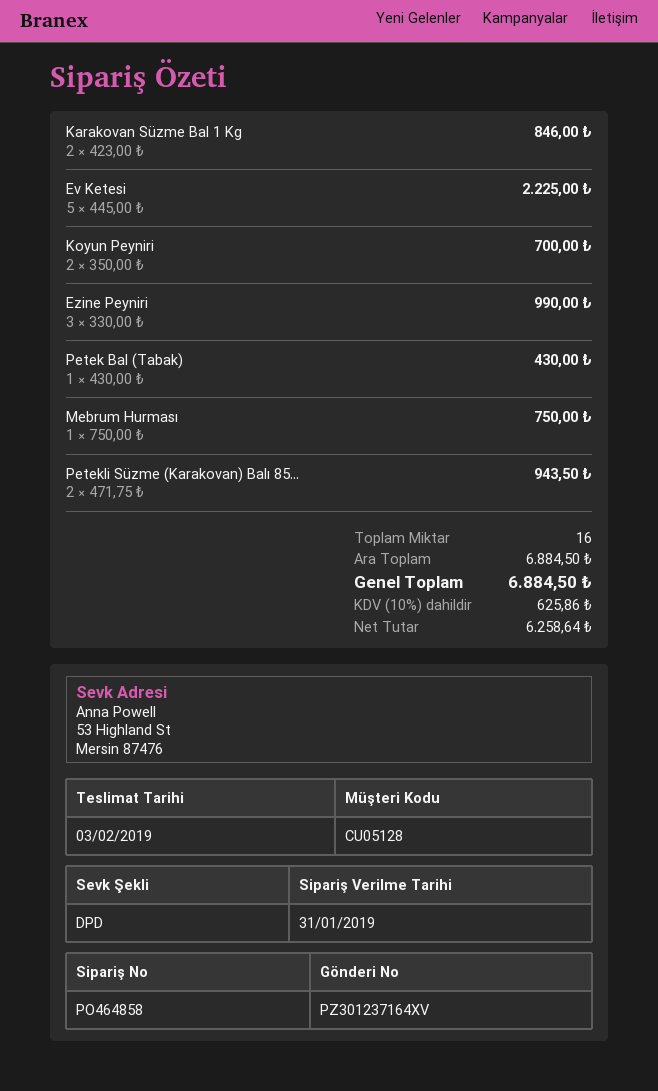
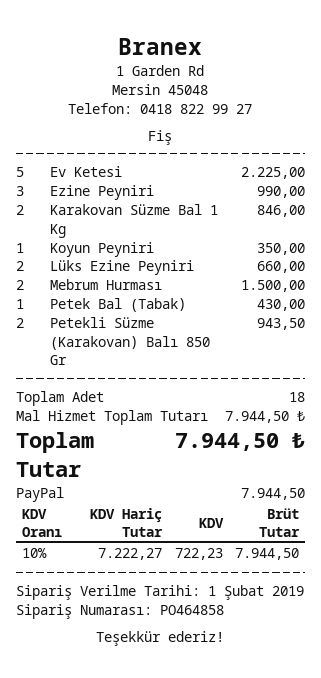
order date: 2019-01-31 -> 2019-02-01
Koyun Peyniri: 2 for 700.00 -> 1 for 350.00
Mebrum Hurması: 1 for 750.00 -> 2 for 1500.00
Lüks Ezine Peyniri: none -> 2 for 660.00
total quantity: 16 -> 18
subtotal: 6884.50 -> 7944.50
net: 6258.64 -> 7222.27
tax: 10% = 625.86 -> 10% = 722.23
total: 6884.50 -> 7944.50

